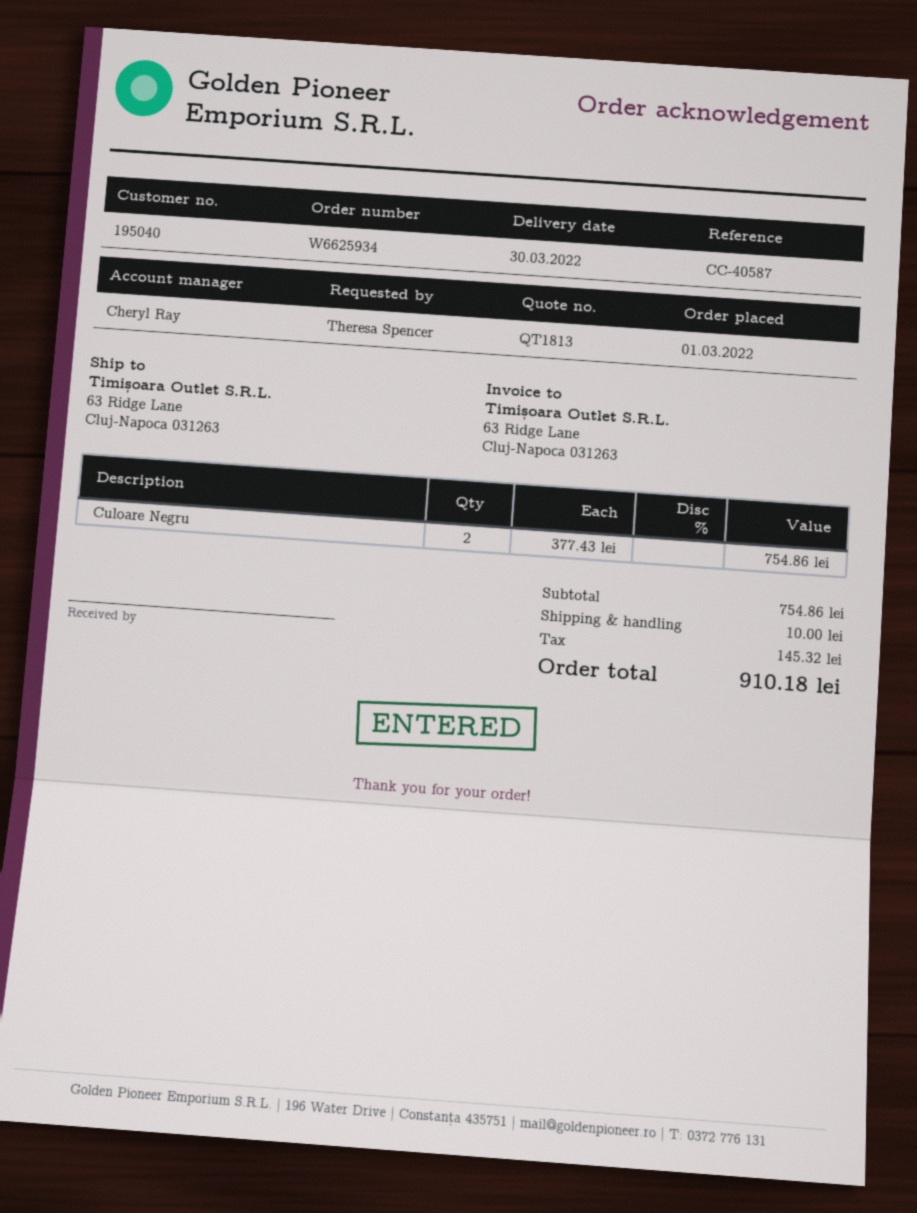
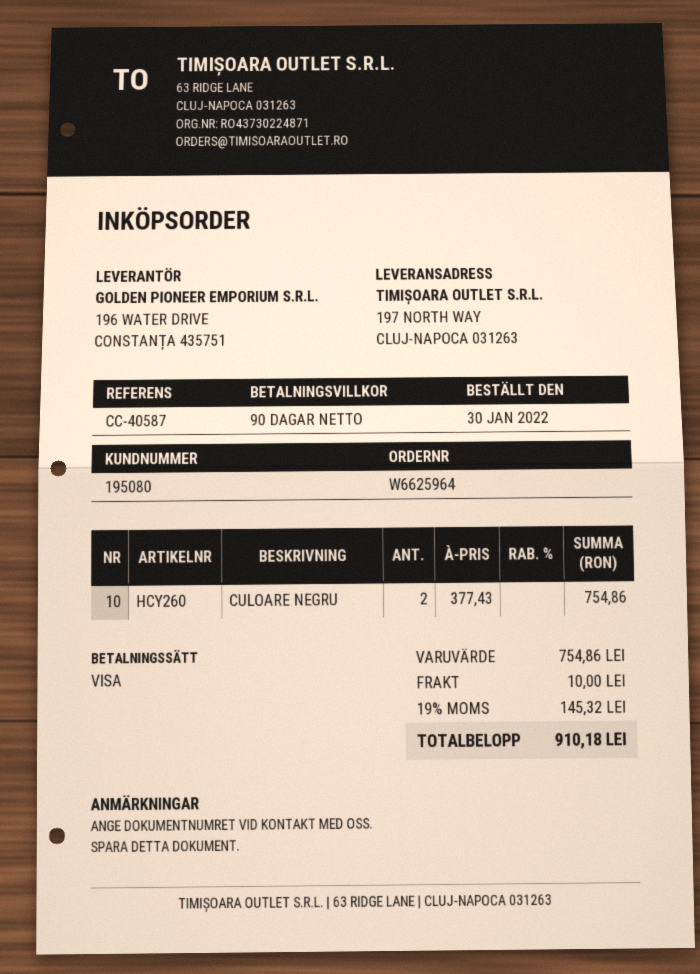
order number: W6625934 -> W6625964
order date: 2022-03-01 -> 2022-01-30
customer number: 195040 -> 195080
ship to: 63 Ridge Lane, Cluj-Napoca 031263 -> 197 NORTH WAY, CLUJ-NAPOCA 031263

